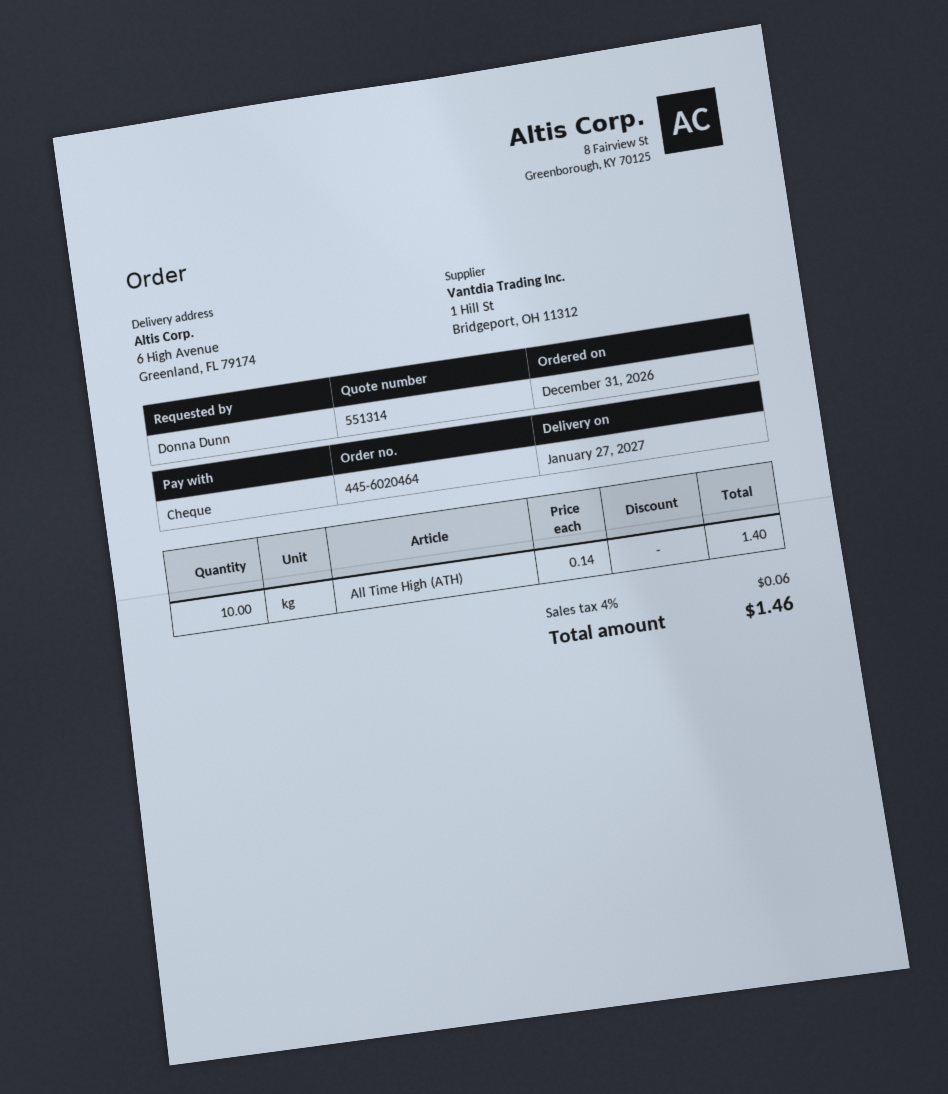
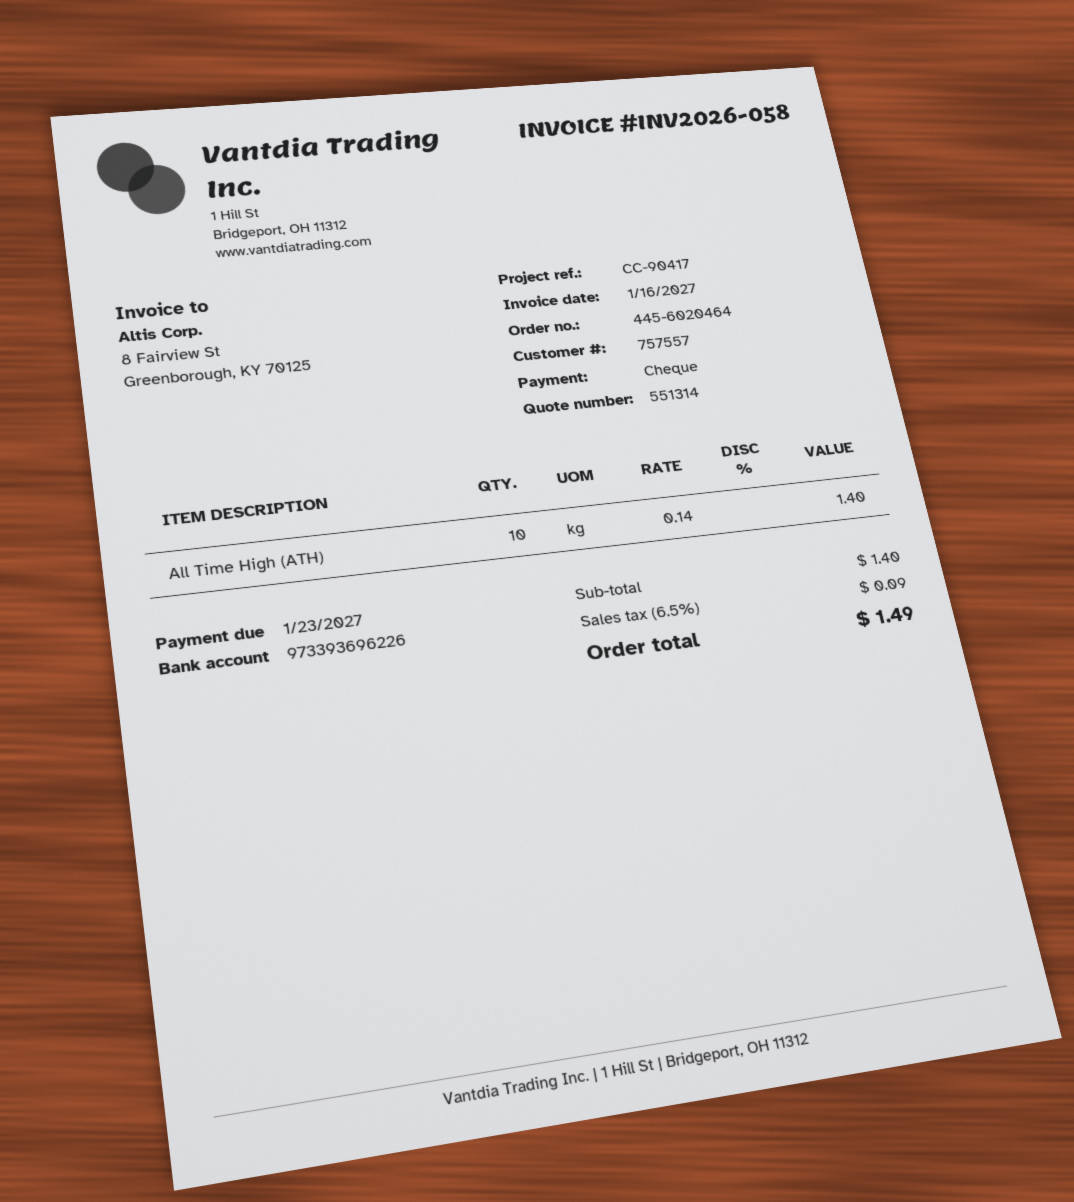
tax: 4% = 0.06 -> 6.5% = 0.09
total: 1.46 -> 1.49

